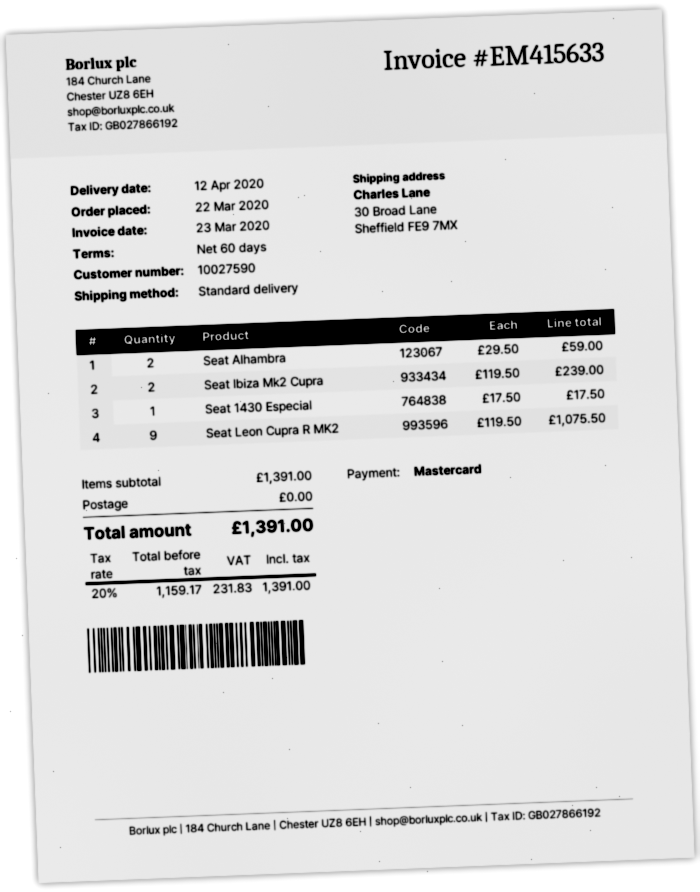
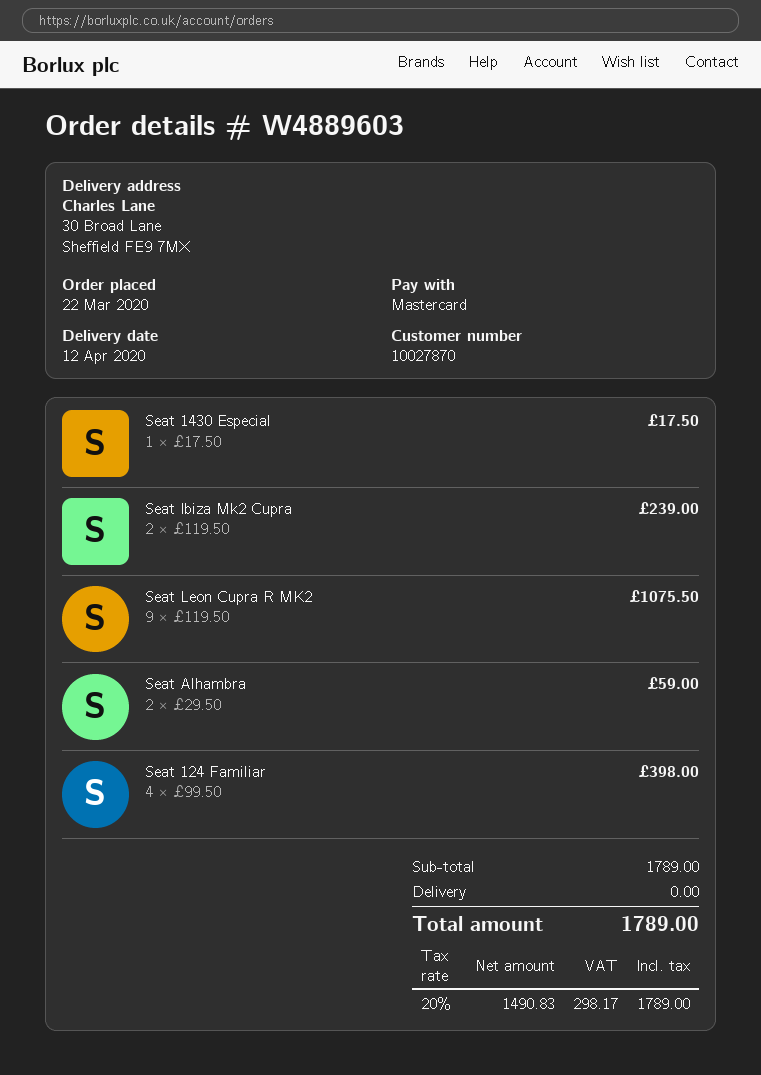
customer number: 10027590 -> 10027870
Seat 124 Familiar: none -> 4 x 99.50 = 398.00
subtotal: 1391.00 -> 1789.00
net: 1159.17 -> 1490.83
tax: 20% = 231.83 -> 20% = 298.17
total: 1391.00 -> 1789.00

